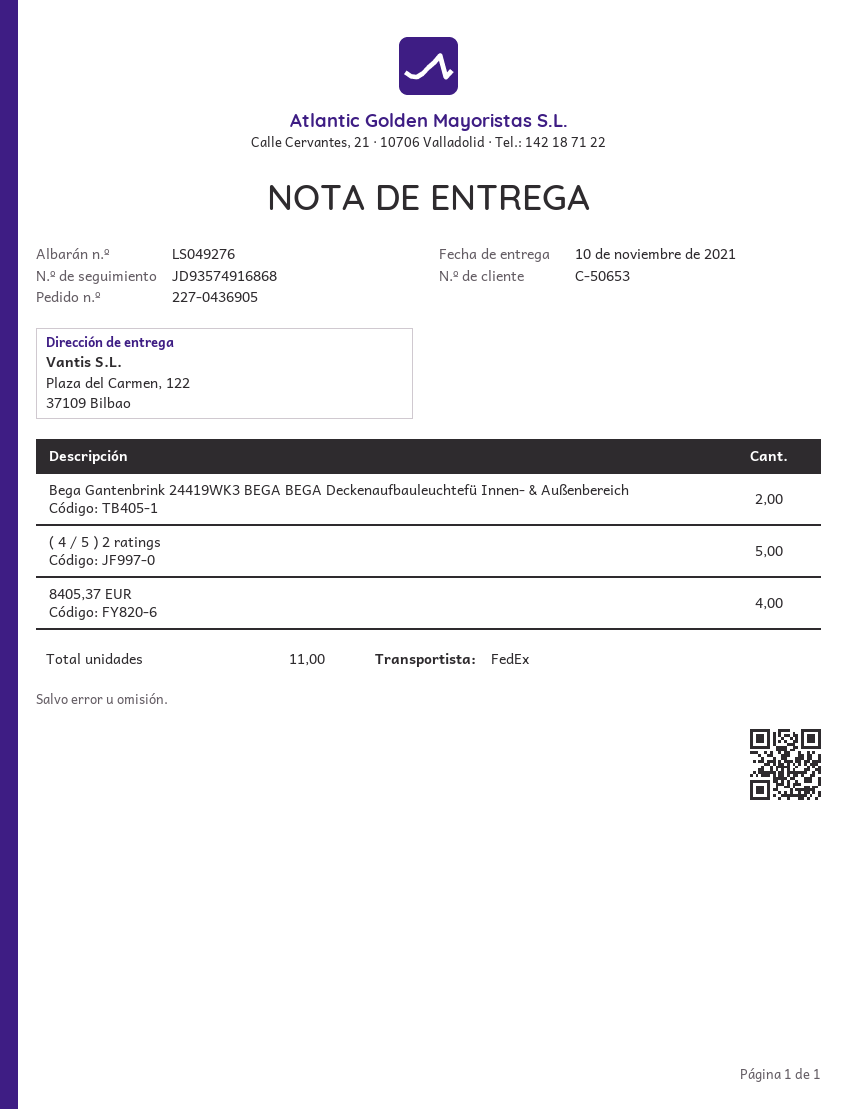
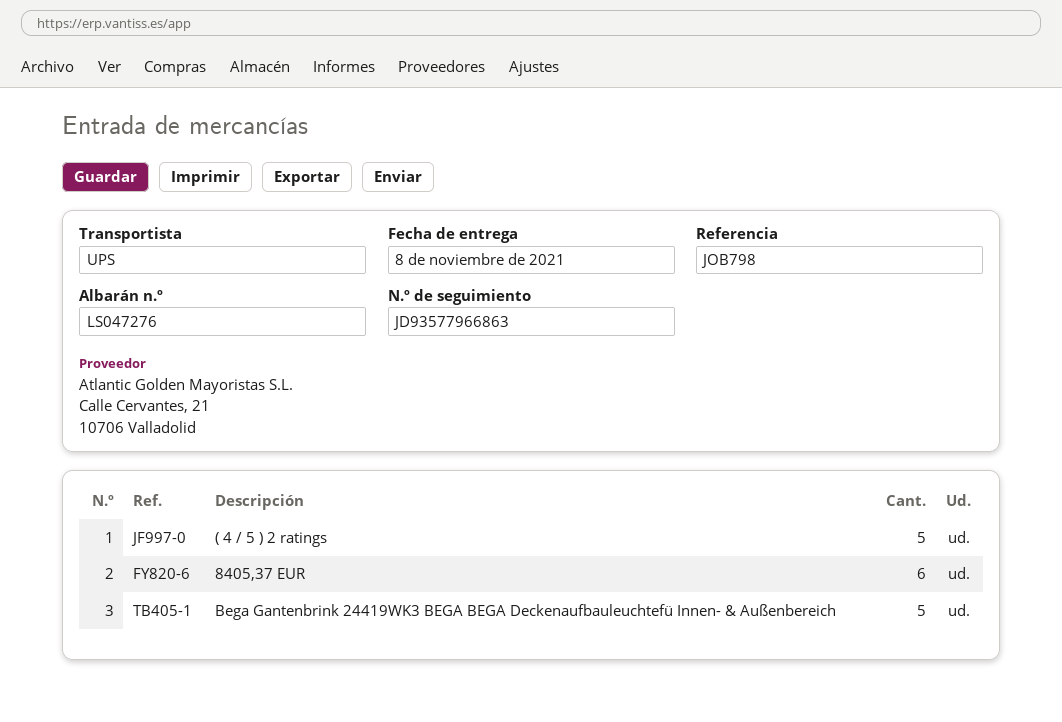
delivery note number: LS049276 -> LS047276
delivery date: 2021-11-10 -> 2021-11-08
shipping method: FedEx -> UPS
tracking number: JD93574916868 -> JD93577966863
Bega Gantenbrink 24419WK3 BEGA BEGA Deckenaufbauleuchtefü Innen- & Außenbereich: 2 -> 5
8405,37 EUR: 4 -> 6

